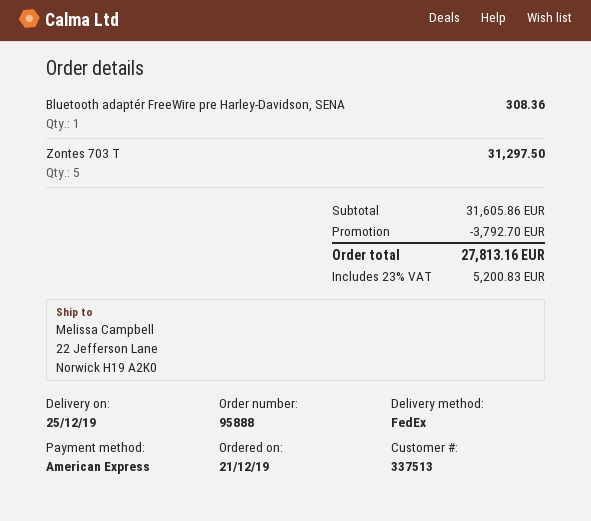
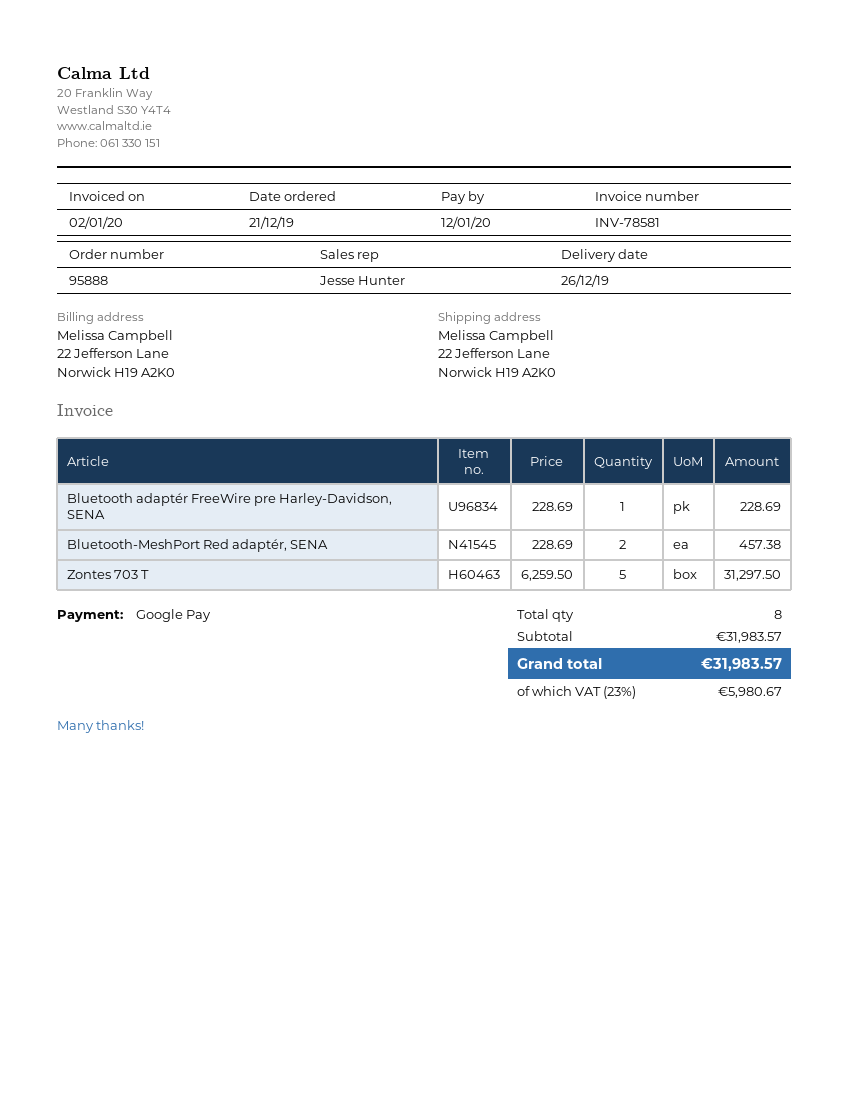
delivery date: 2019-12-25 -> 2019-12-26
payment method: American Express -> Google Pay
Bluetooth adaptér FreeWire pre Harley-Davidson, SENA: 1 for 308.36 -> 1 for 228.69
Bluetooth-MeshPort Red adaptér, SENA: none -> 2 for 457.38
subtotal: 31605.86 -> 31983.57
discount: 3792.70 -> none
tax: 23% = 5200.83 -> 23% = 5980.67
total: 27813.16 -> 31983.57

